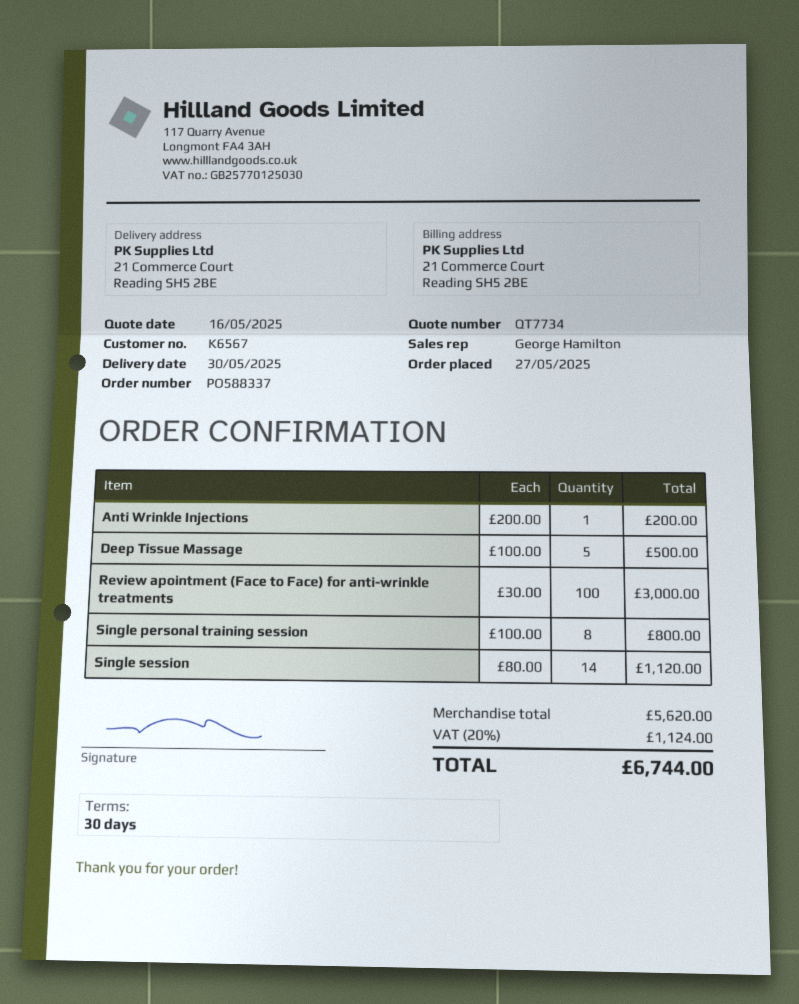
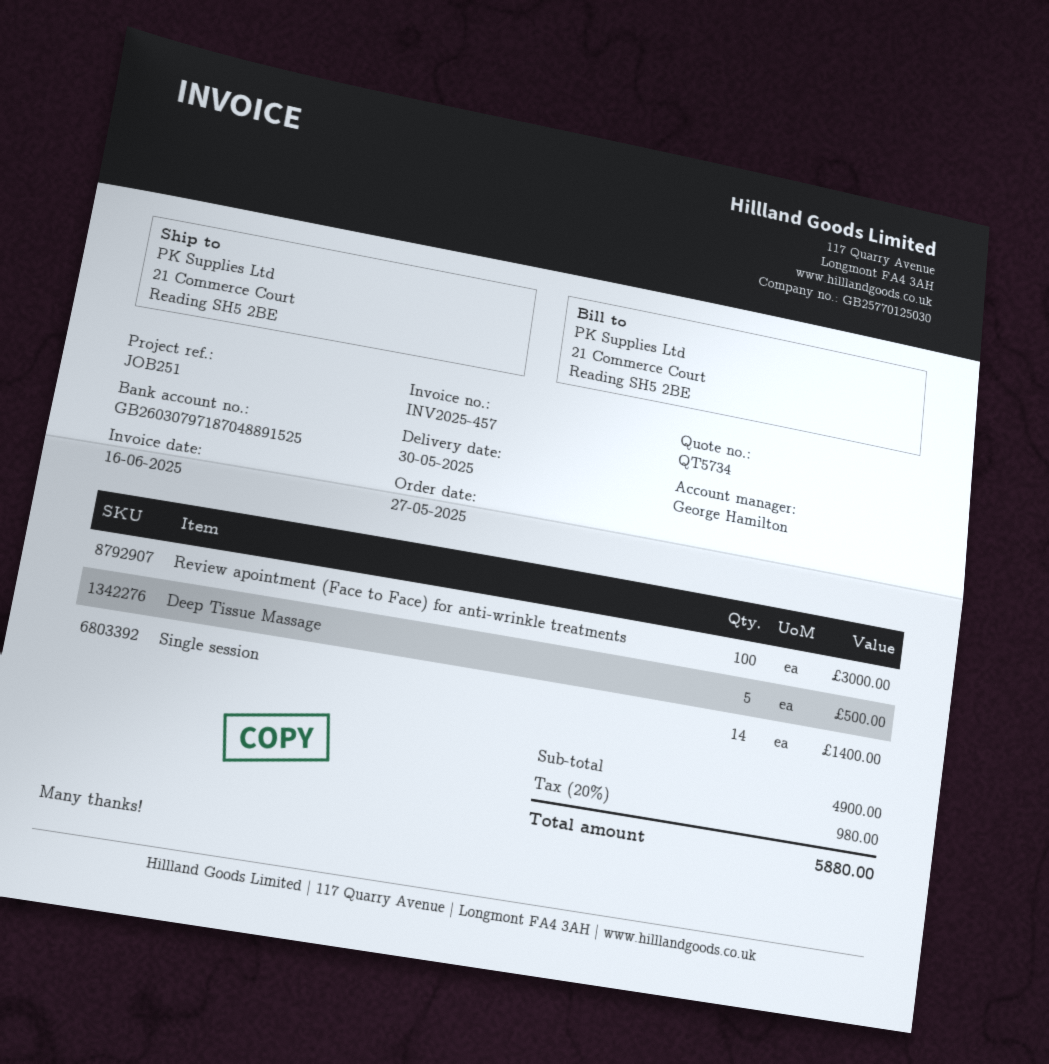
quote number: QT7734 -> QT5734
Anti Wrinkle Injections: 1 for 200.00 -> none
Single personal training session: 8 for 800.00 -> none
Single session: 14 for 1120.00 -> 14 for 1400.00
subtotal: 5620.00 -> 4900.00
tax: 20% = 1124.00 -> 20% = 980.00
total: 6744.00 -> 5880.00

